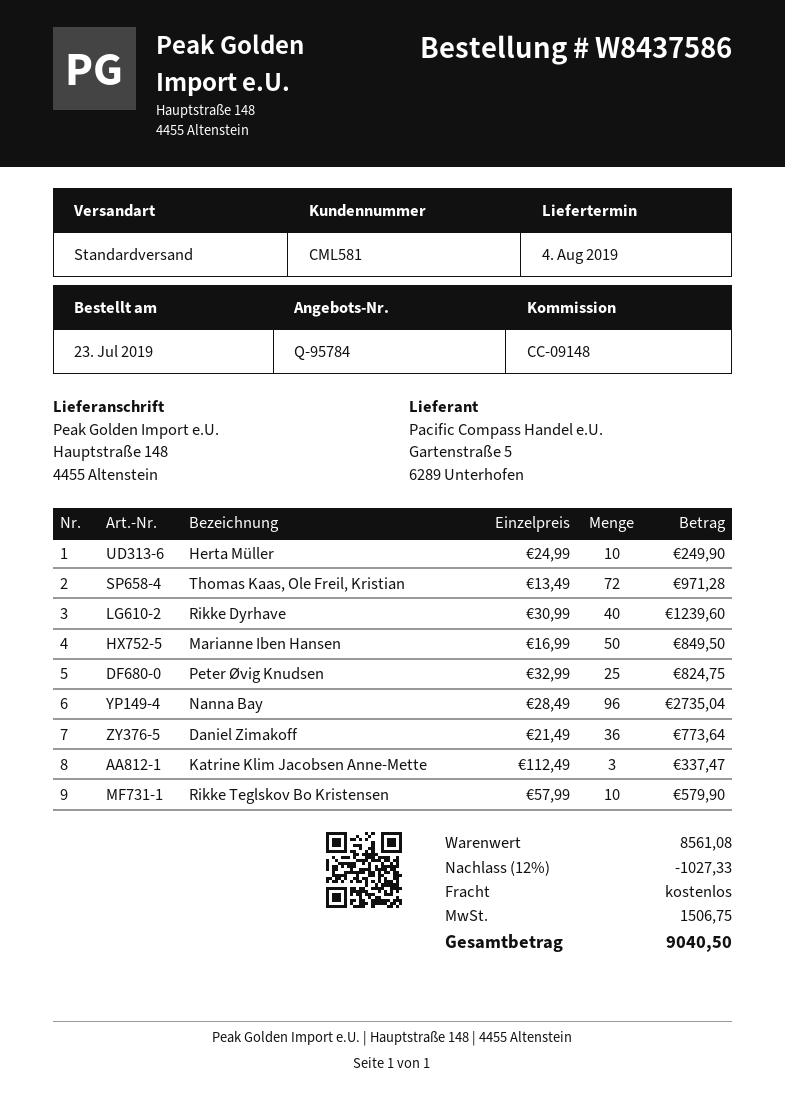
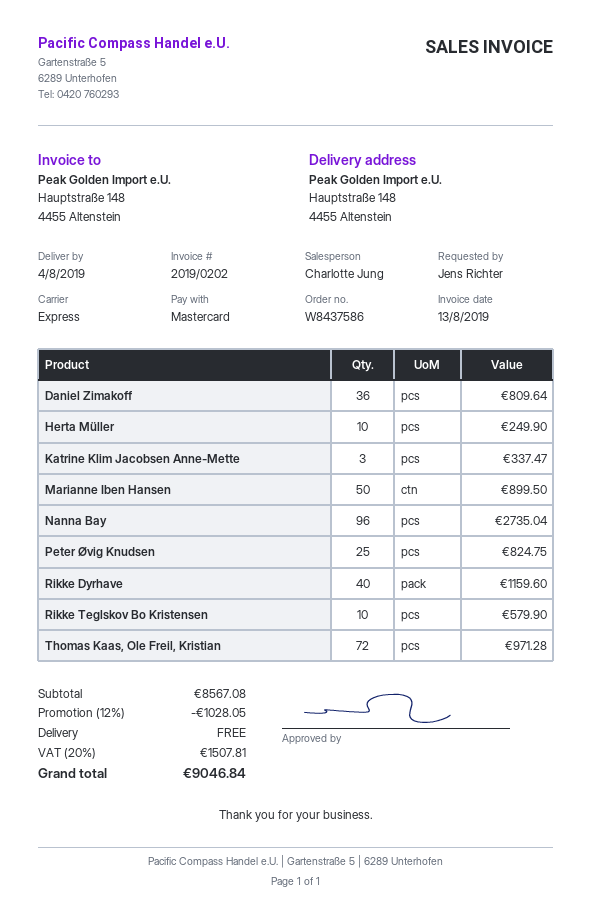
shipping method: standard -> express
Rikke Dyrhave: 40 for 1239.60 -> 40 for 1159.60
Marianne Iben Hansen: 50 for 849.50 -> 50 for 899.50
Daniel Zimakoff: 36 for 773.64 -> 36 for 809.64
subtotal: 8561.08 -> 8567.08
discount: 12% = 1027.33 -> 12% = 1028.05
tax: 1506.75 -> 1507.81
total: 9040.50 -> 9046.84

